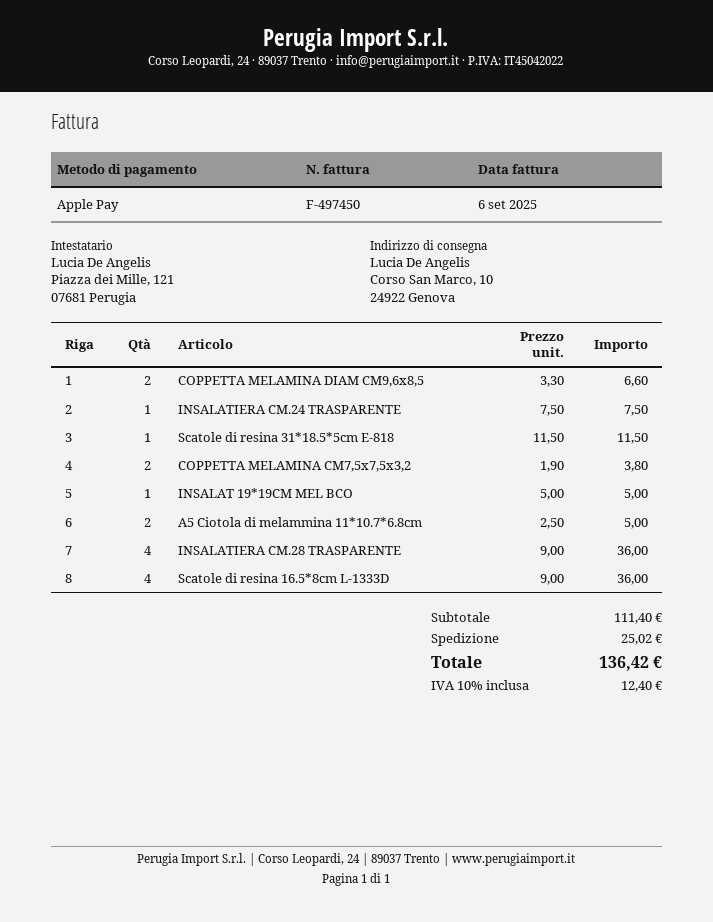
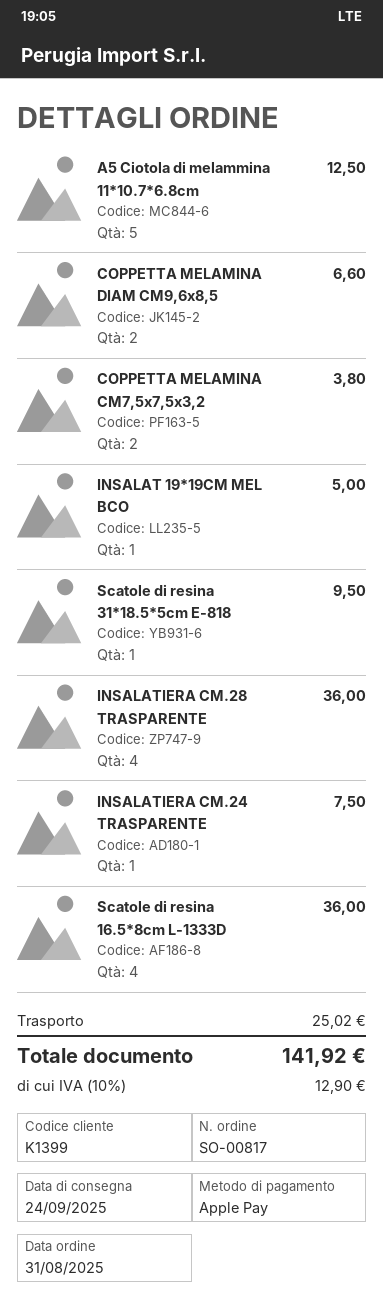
Scatole di resina 31*18.5*5cm E-818: 1 for 11.50 -> 1 for 9.50
A5 Ciotola di melammina 11*10.7*6.8cm: 2 for 5.00 -> 5 for 12.50
tax: 10% = 12.40 -> 10% = 12.90
total: 136.42 -> 141.92

